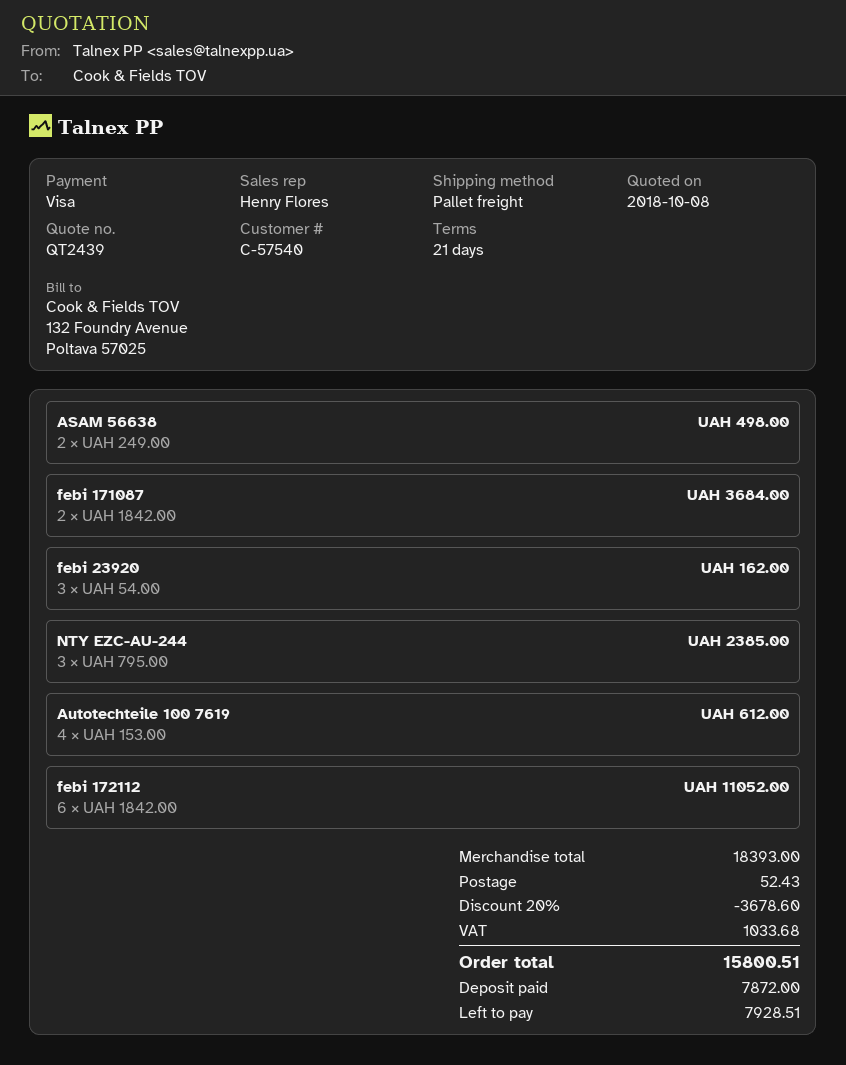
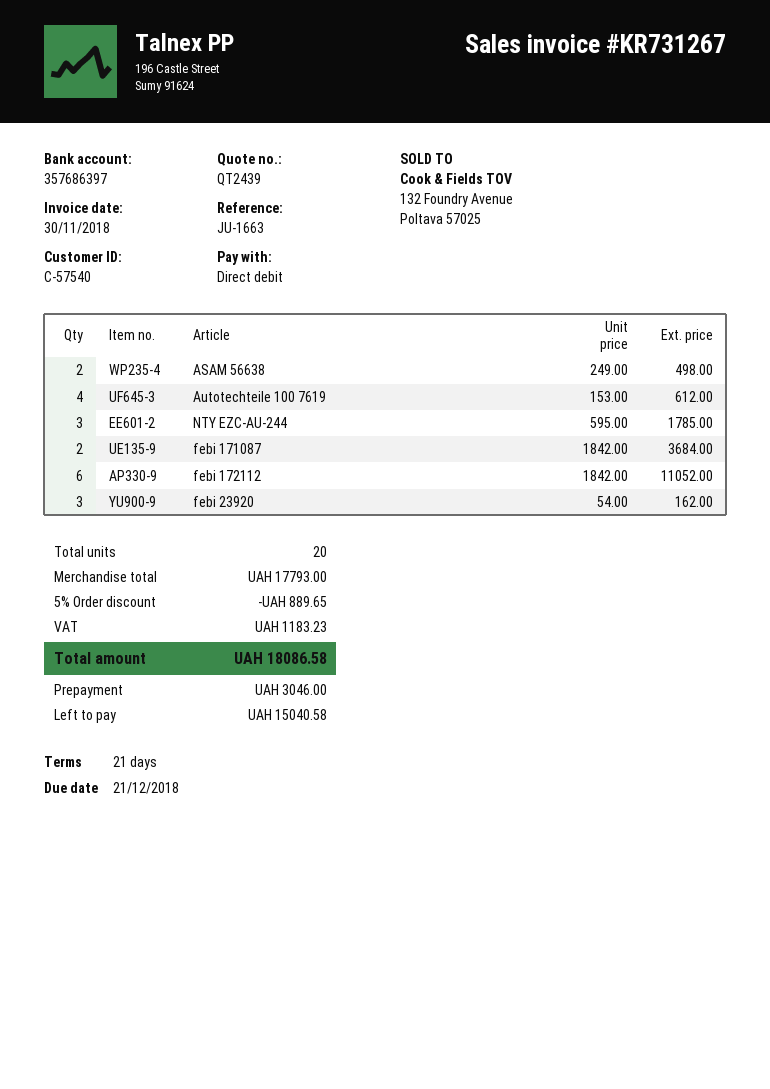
payment method: Visa -> direct debit
NTY EZC-AU-244: 3 x 795.00 = 2385.00 -> 3 x 595.00 = 1785.00
subtotal: 18393.00 -> 17793.00
discount: 20% = 3678.60 -> 5% = 889.65
shipping: 52.43 -> none
tax: 1033.68 -> 1183.23
total: 15800.51 -> 18086.58
deposit: 7872.00 -> 3046.00
balance: 7928.51 -> 15040.58

